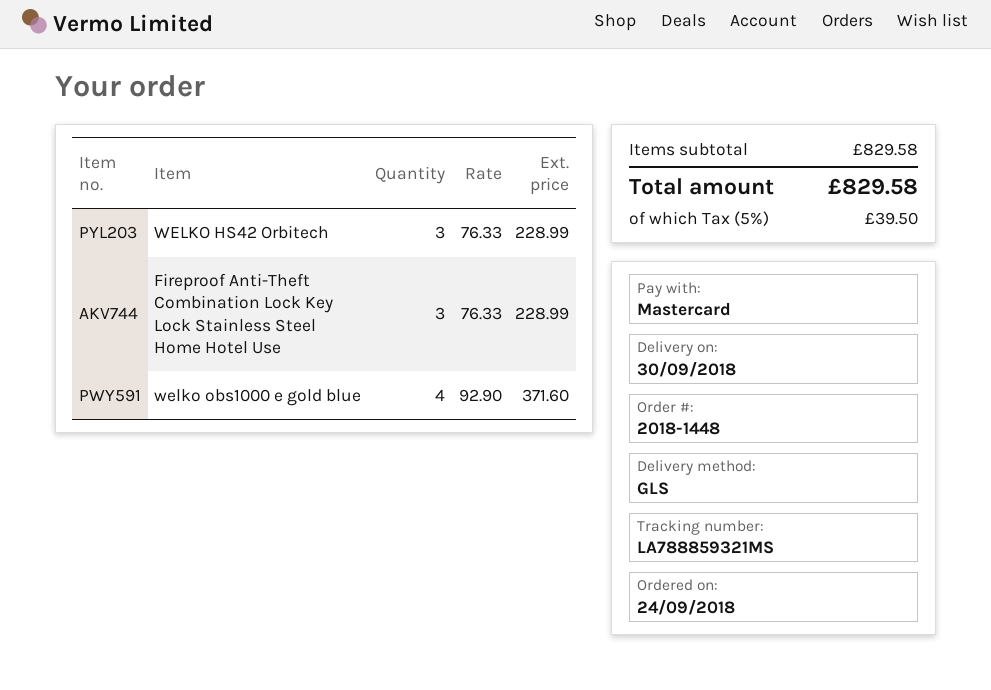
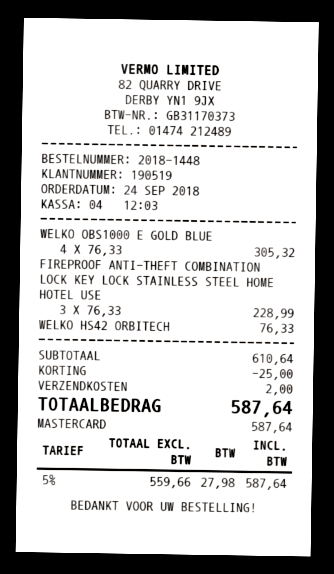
WELKO HS42 Orbitech: 3 x 76.33 = 228.99 -> 1 x 76.33 = 76.33
welko obs1000 e gold blue: 4 x 92.90 = 371.60 -> 4 x 76.33 = 305.32
subtotal: 829.58 -> 610.64
discount: none -> 25.00
shipping: none -> 2.00
tax: 5% = 39.50 -> 5% = 27.98
total: 829.58 -> 587.64

